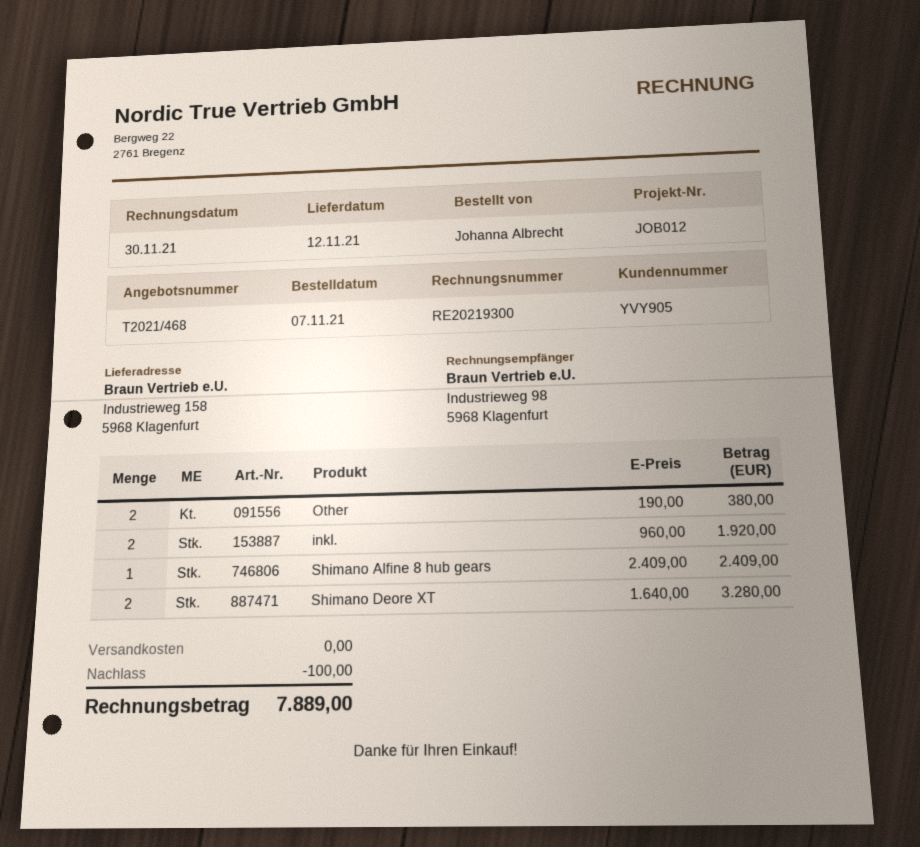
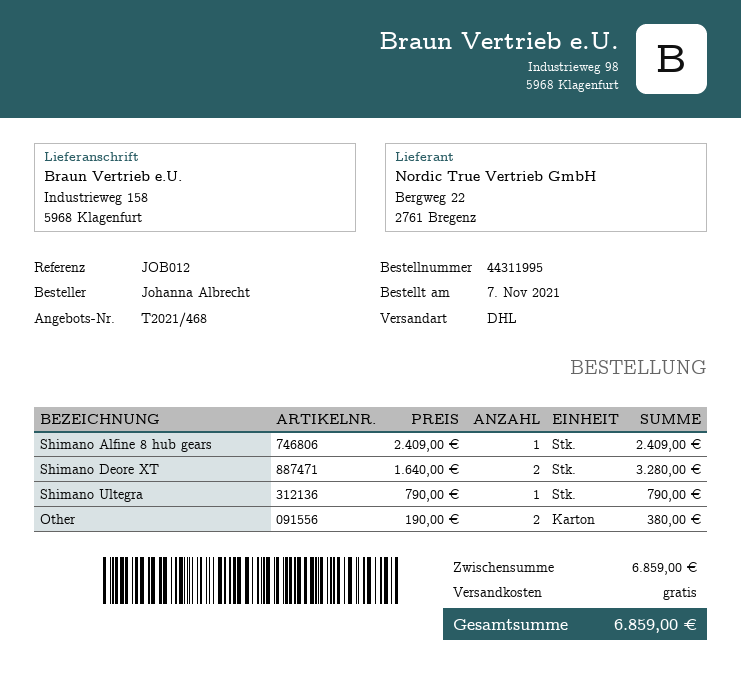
inkl.: 2 x 960.00 = 1920.00 -> none
Shimano Ultegra: none -> 1 x 790.00 = 790.00
discount: 100.00 -> none
total: 7889.00 -> 6859.00

